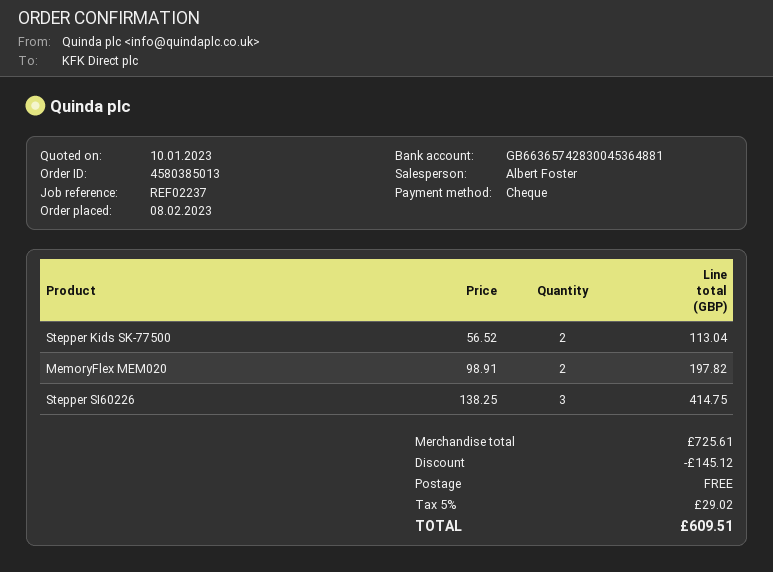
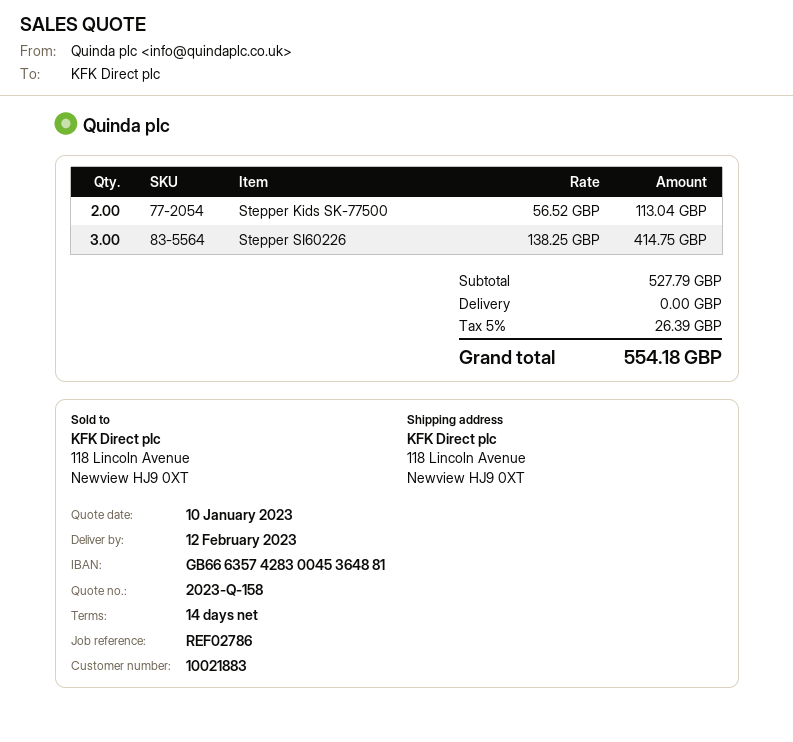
reference: REF02237 -> REF02786
bank account: GB66365742830045364881 -> GB66635742830045364881
MemoryFlex MEM020: 2 x 98.91 = 197.82 -> none
subtotal: 725.61 -> 527.79
discount: 145.12 -> none
tax: 5% = 29.02 -> 5% = 26.39
total: 609.51 -> 554.18

